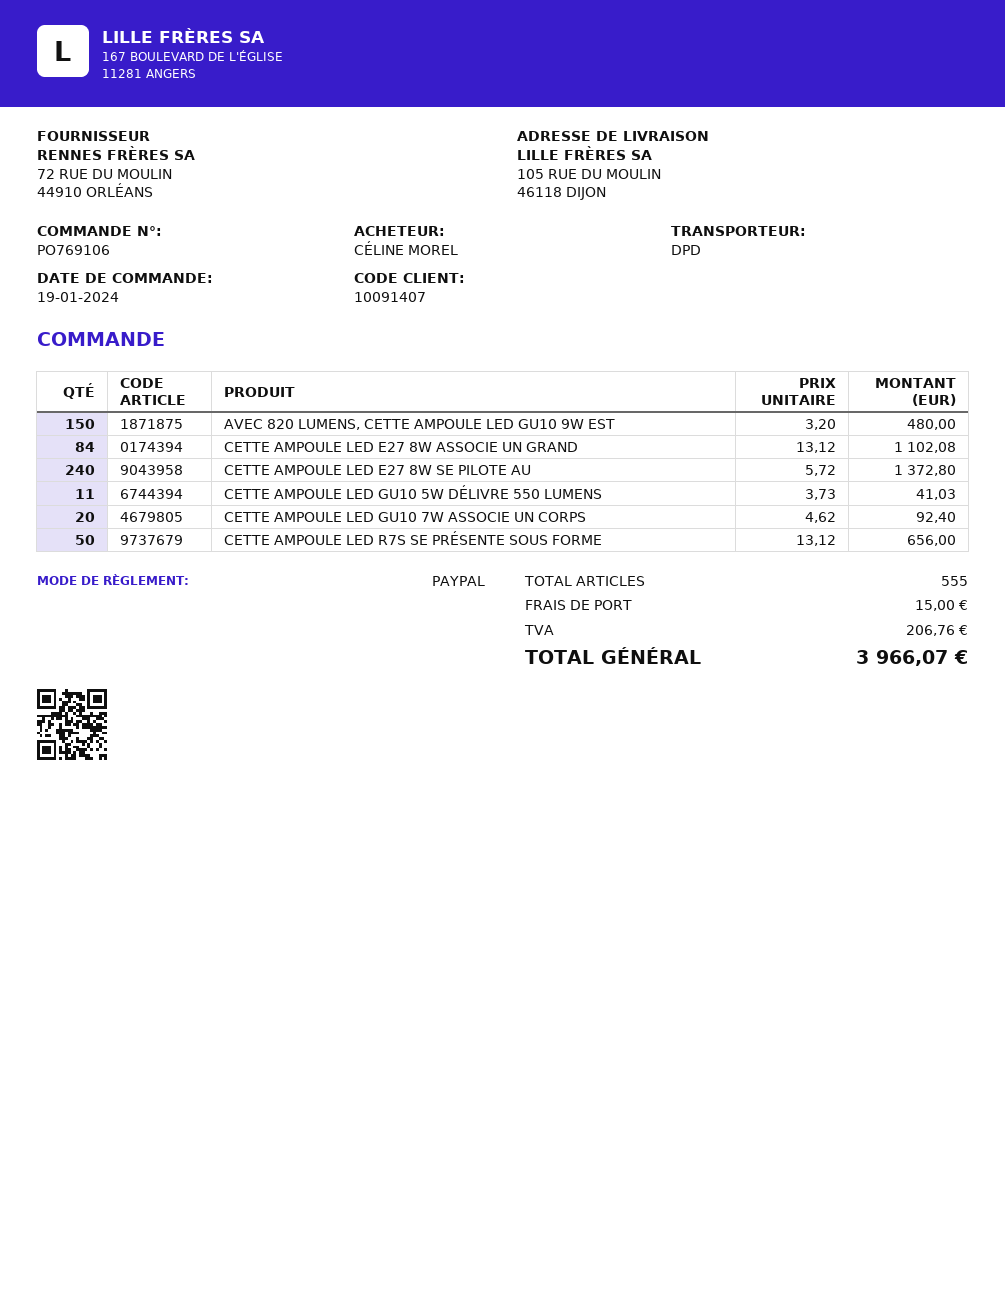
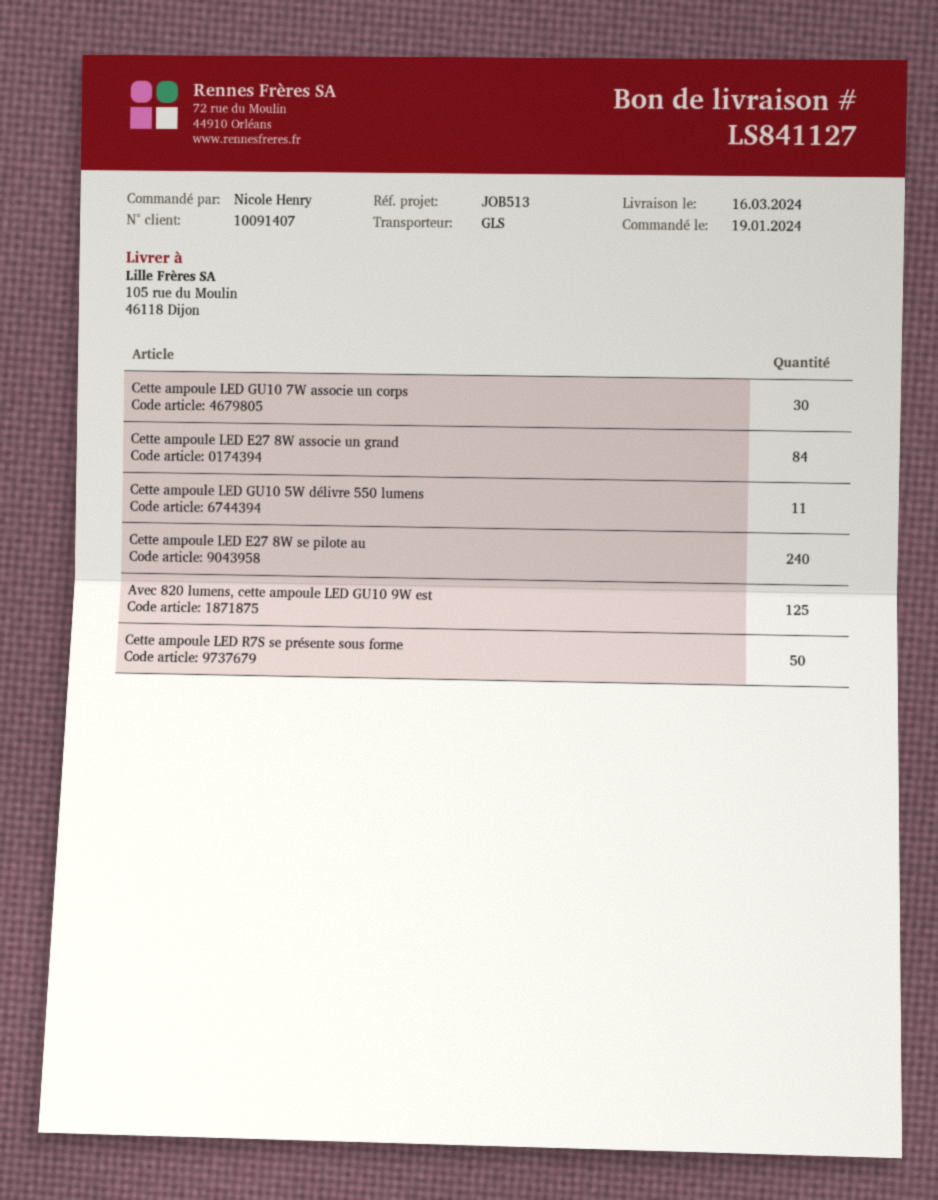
ordered by: CÉLINE MOREL -> Nicole Henry
shipping method: DPD -> GLS
AVEC 820 LUMENS, CETTE AMPOULE LED GU10 9W EST: 150 -> 125
CETTE AMPOULE LED GU10 7W ASSOCIE UN CORPS: 20 -> 30

